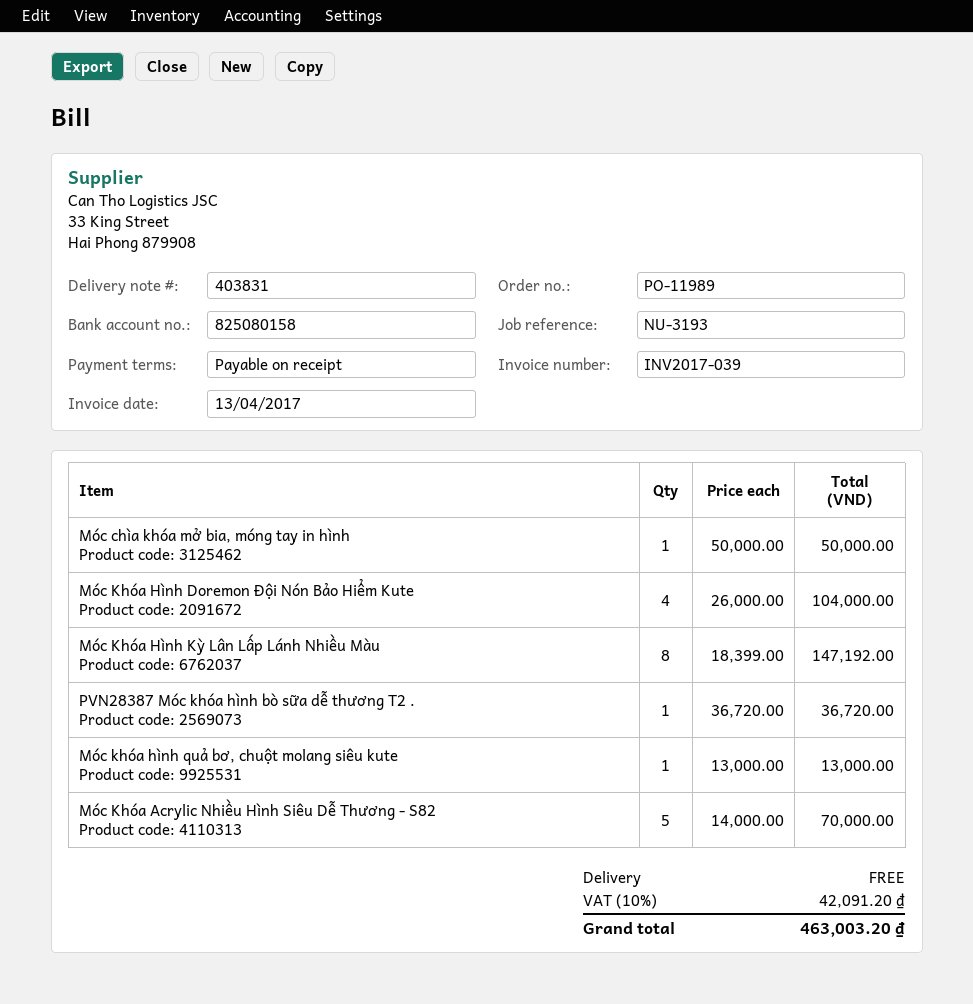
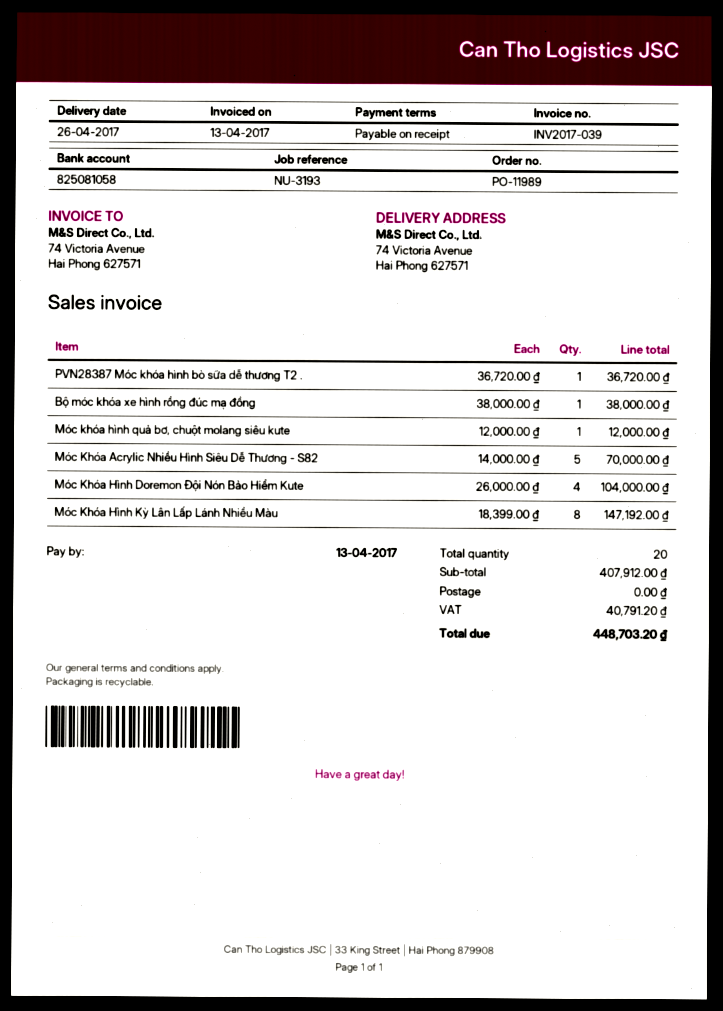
bank account: 825080158 -> 825081058
Móc chìa khóa mở bia, móng tay in hình: 1 x 50000.00 = 50000.00 -> none
Móc khóa hình quả bơ, chuột molang siêu kute: 1 x 13000.00 = 13000.00 -> 1 x 12000.00 = 12000.00
Bộ móc khóa xe hình rồng đúc mạ đồng: none -> 1 x 38000.00 = 38000.00
tax: 42091.20 -> 40791.20
total: 463003.20 -> 448703.20

